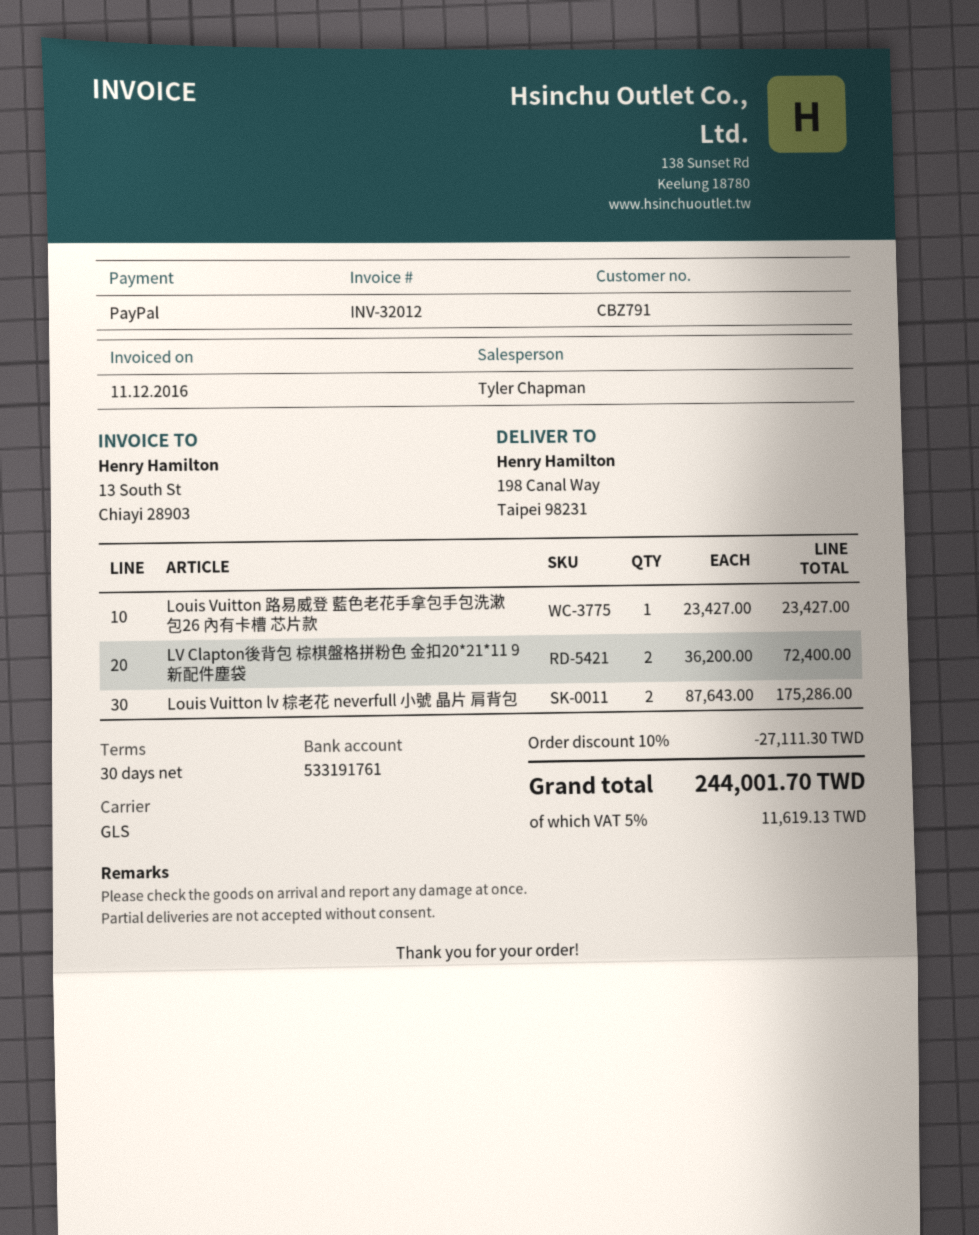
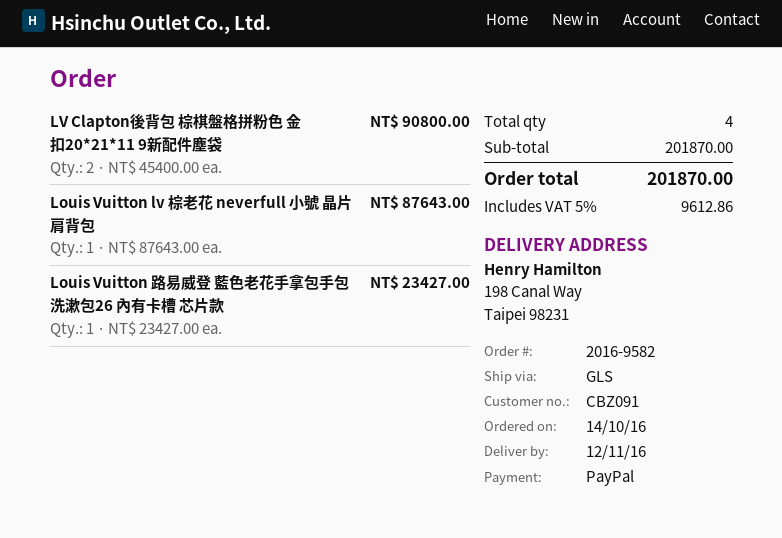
customer number: CBZ791 -> CBZ091
LV Clapton後背包 棕棋盤格拼粉色 金扣20*21*11 9新配件塵袋: 2 x 36200.00 = 72400.00 -> 2 x 45400.00 = 90800.00
Louis Vuitton lv 棕老花 neverfull 小號 晶片 肩背包: 2 x 87643.00 = 175286.00 -> 1 x 87643.00 = 87643.00
discount: 10% = 27111.30 -> none
tax: 5% = 11619.13 -> 5% = 9612.86
total: 244001.70 -> 201870.00

